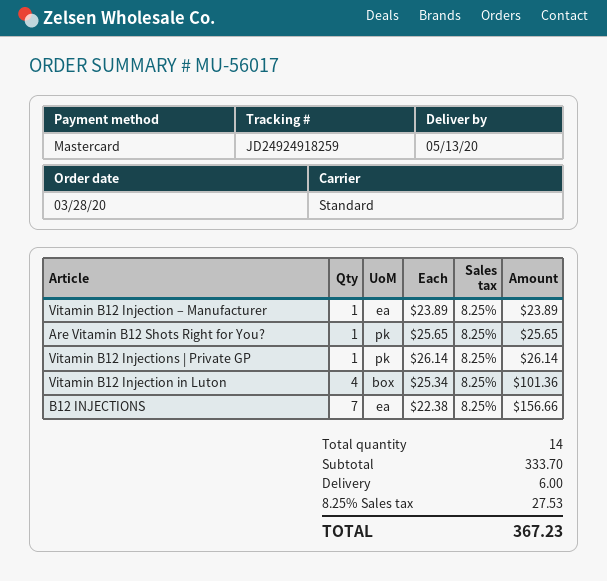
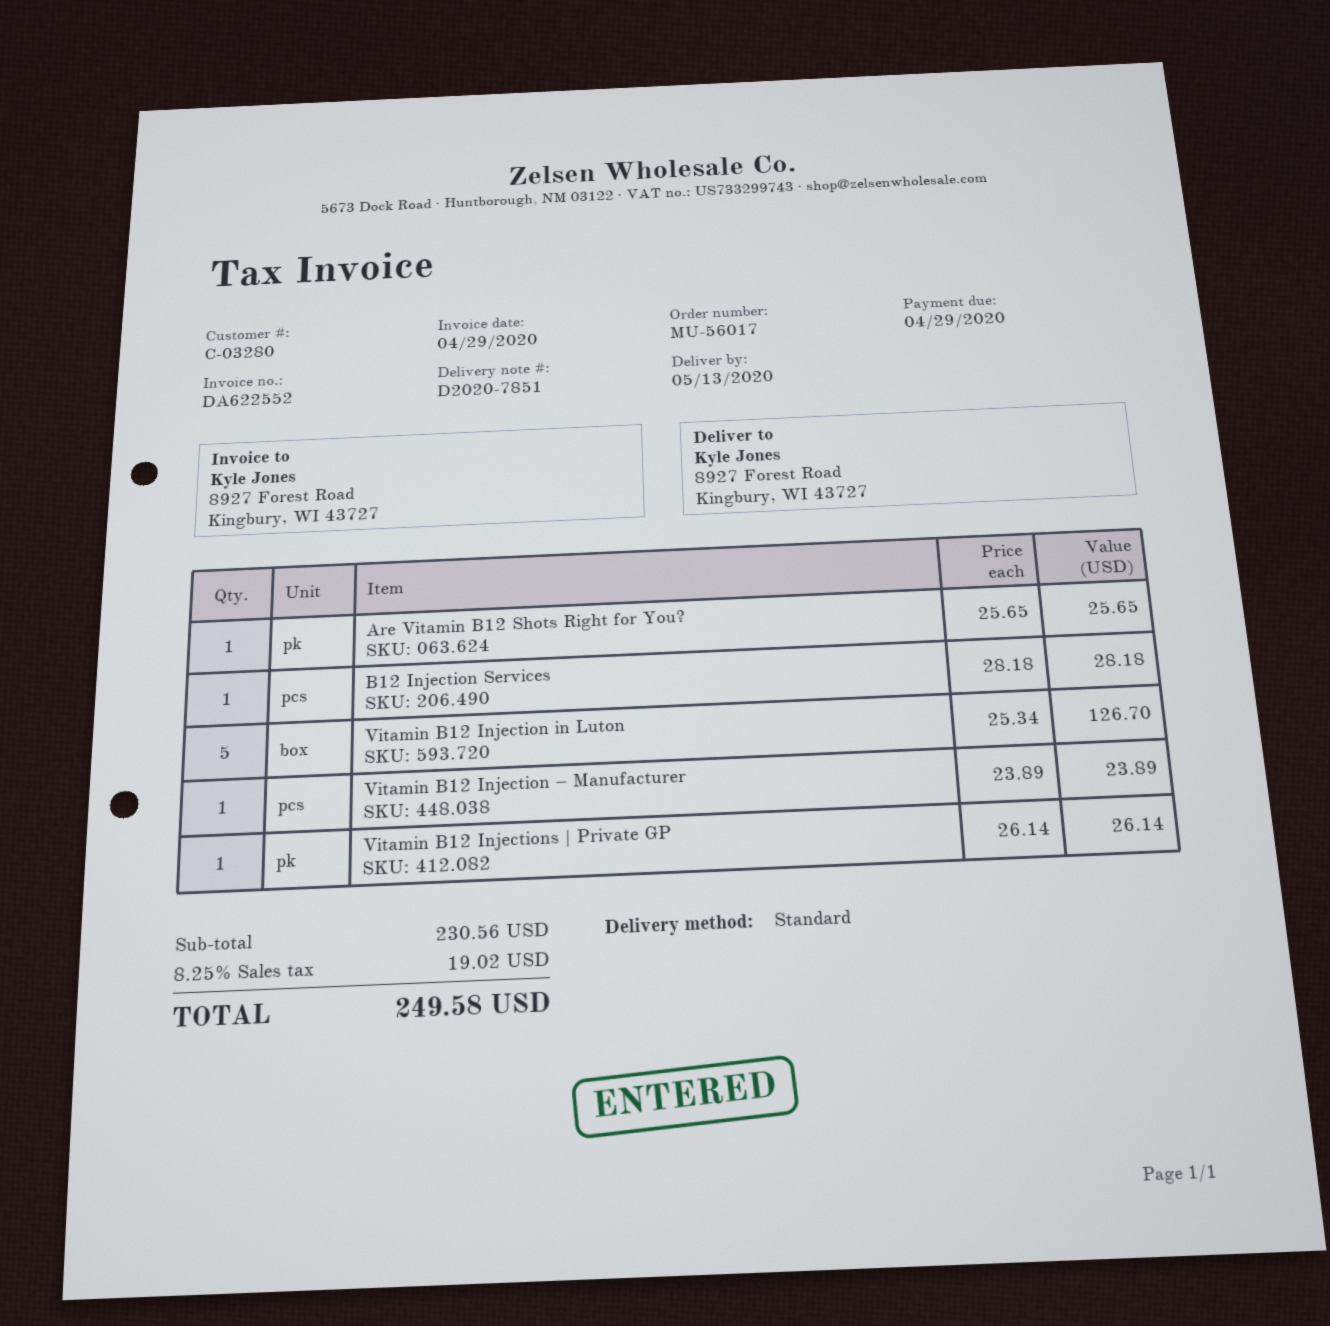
Vitamin B12 Injection in Luton: 4 x 25.34 = 101.36 -> 5 x 25.34 = 126.70
B12 INJECTIONS: 7 x 22.38 = 156.66 -> none
B12 Injection Services: none -> 1 x 28.18 = 28.18
subtotal: 333.70 -> 230.56
shipping: 6.00 -> none
tax: 8.25% = 27.53 -> 8.25% = 19.02
total: 367.23 -> 249.58

